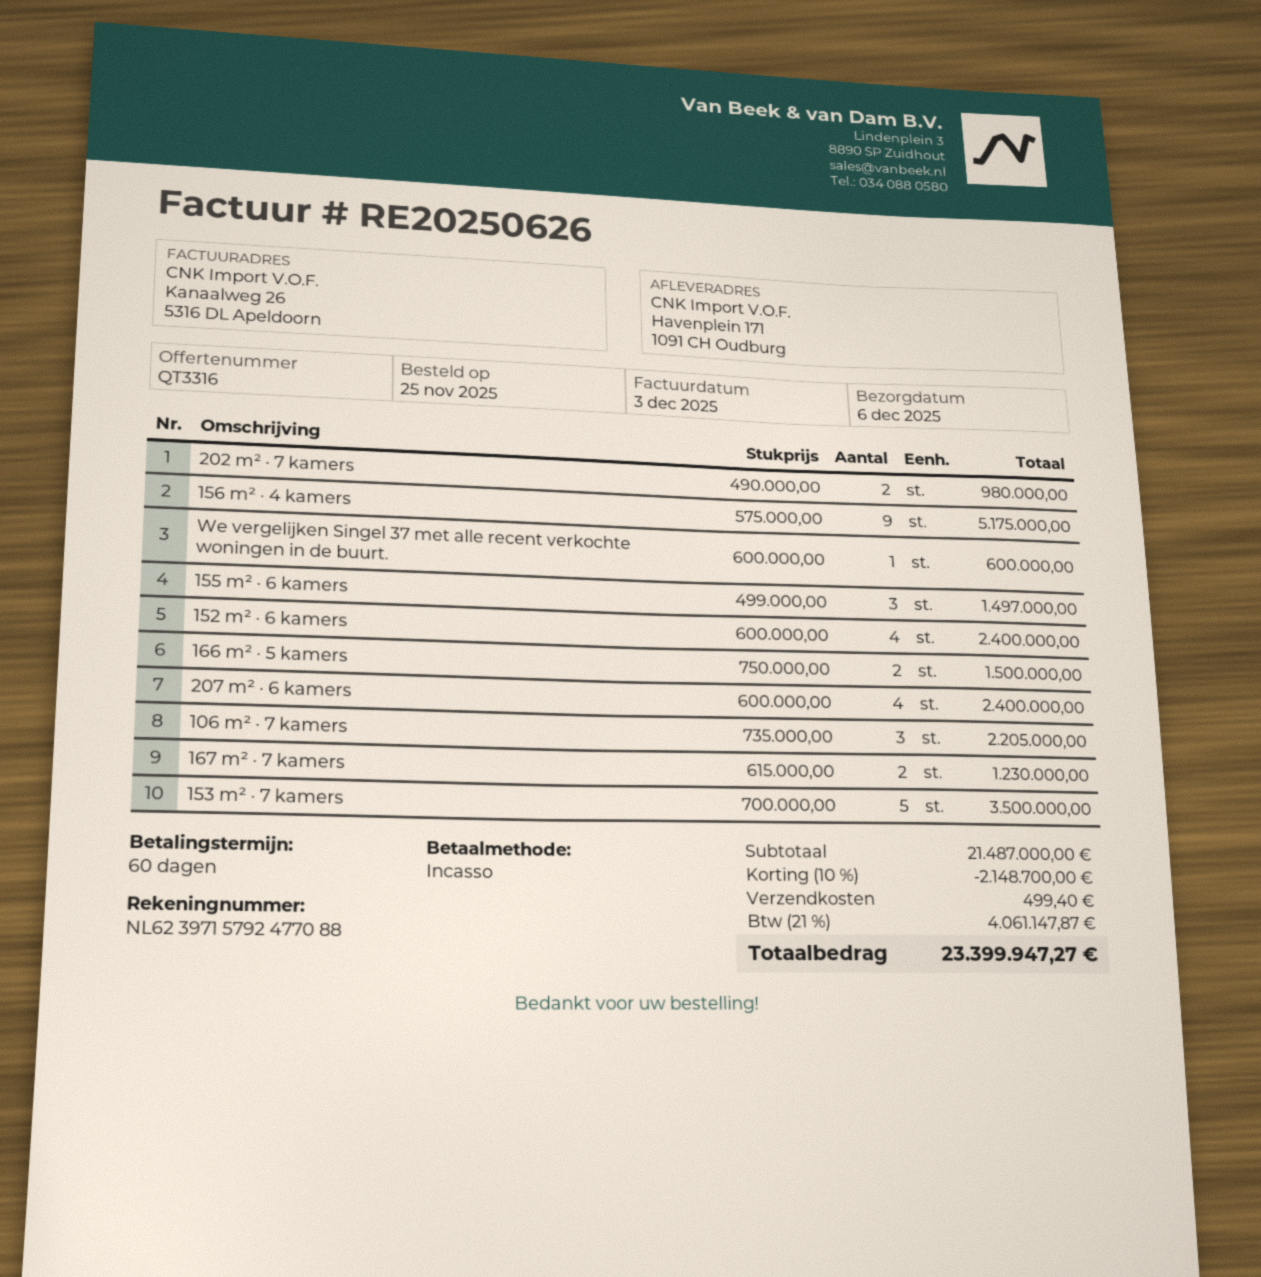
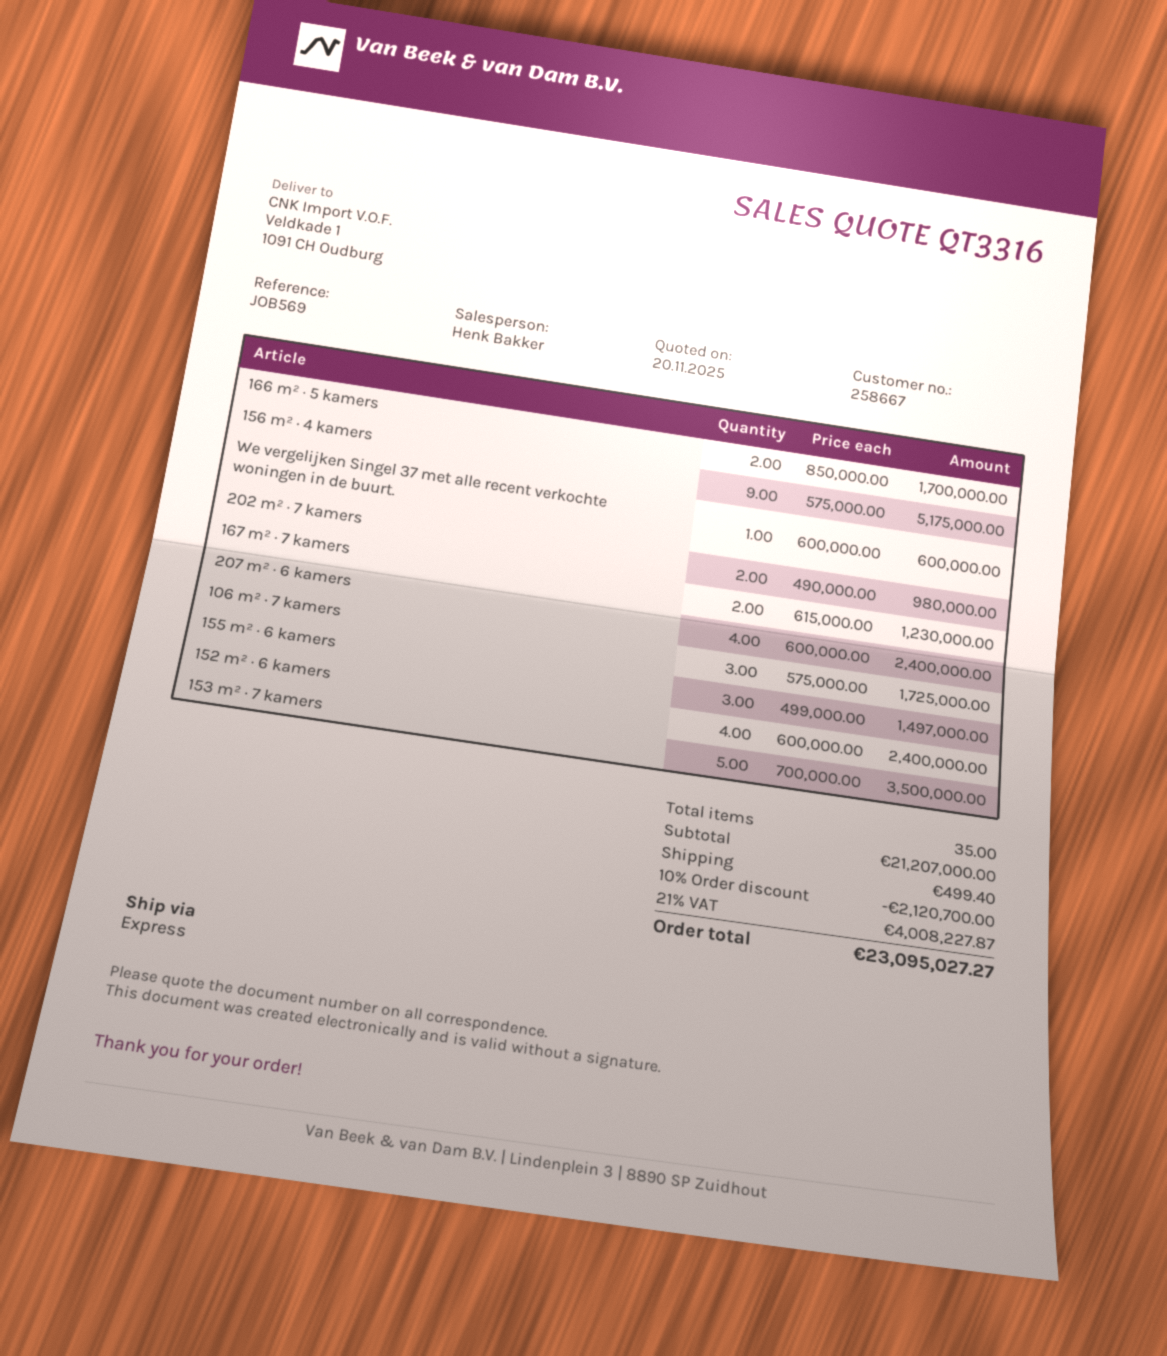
ship to: Havenplein 171, 1091 CH Oudburg -> Veldkade 1, 1091 CH Oudburg
166 m² · 5 kamers: 2 x 750000.00 = 1500000.00 -> 2 x 850000.00 = 1700000.00
106 m² · 7 kamers: 3 x 735000.00 = 2205000.00 -> 3 x 575000.00 = 1725000.00
subtotal: 21487000.00 -> 21207000.00
discount: 10% = 2148700.00 -> 10% = 2120700.00
tax: 21% = 4061147.87 -> 21% = 4008227.87
total: 23399947.27 -> 23095027.27

